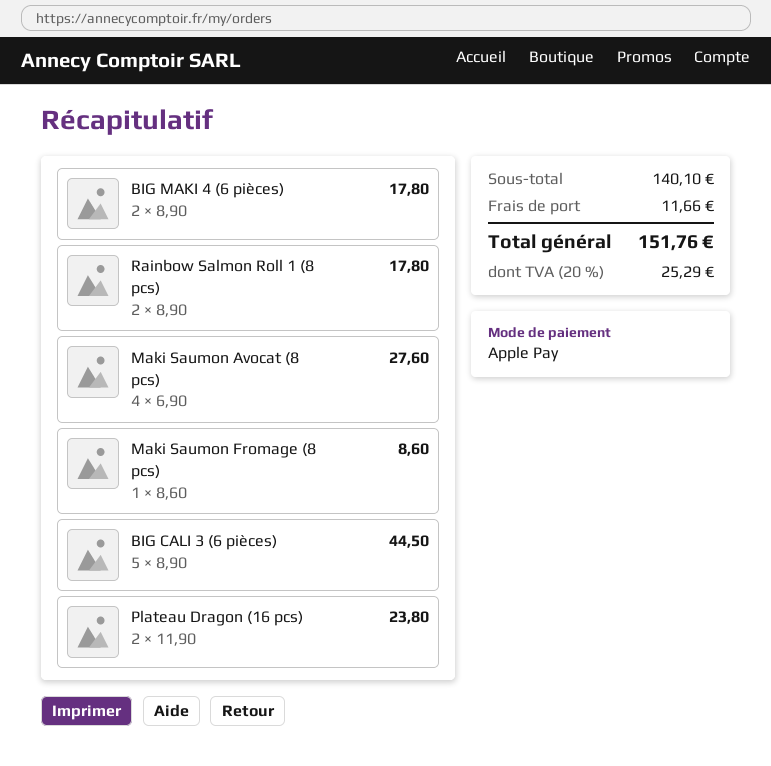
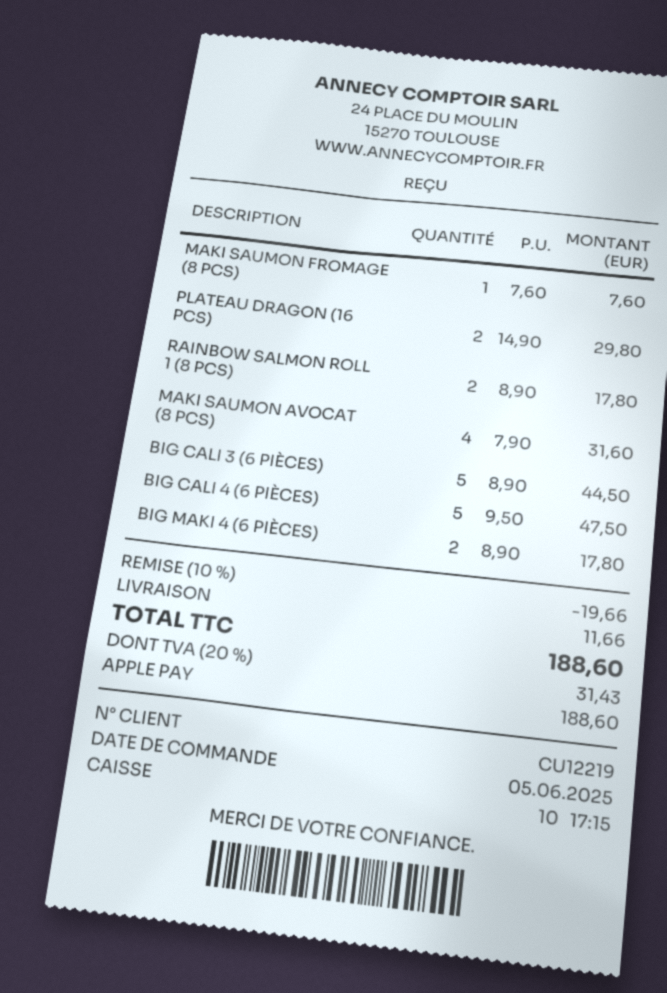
Maki Saumon Avocat (8 pcs): 4 x 6.90 = 27.60 -> 4 x 7.90 = 31.60
Maki Saumon Fromage (8 pcs): 1 x 8.60 = 8.60 -> 1 x 7.60 = 7.60
Plateau Dragon (16 pcs): 2 x 11.90 = 23.80 -> 2 x 14.90 = 29.80
BIG CALI 4 (6 PIÈCES): none -> 5 x 9.50 = 47.50
discount: none -> 10% = 19.66
tax: 20% = 25.29 -> 20% = 31.43
total: 151.76 -> 188.60

